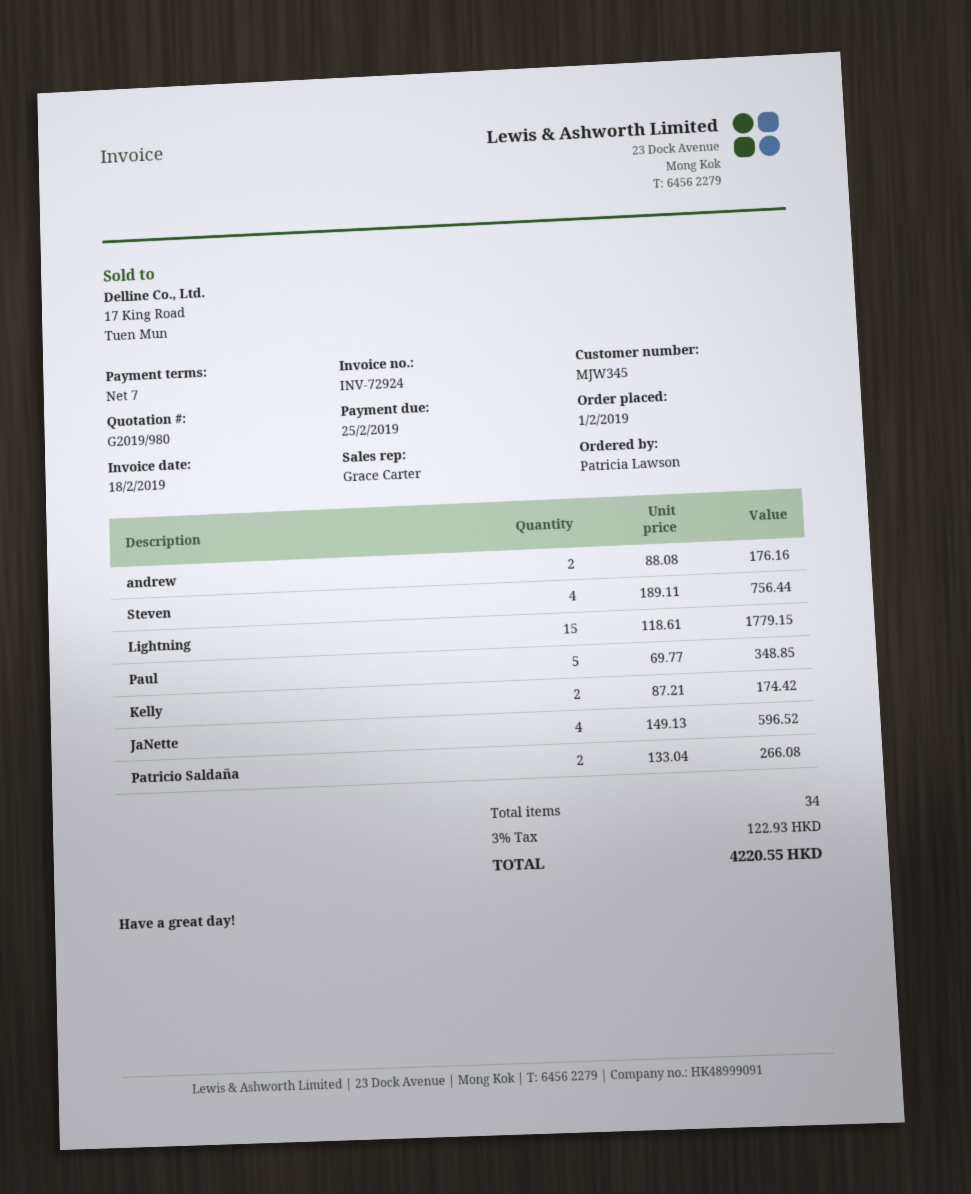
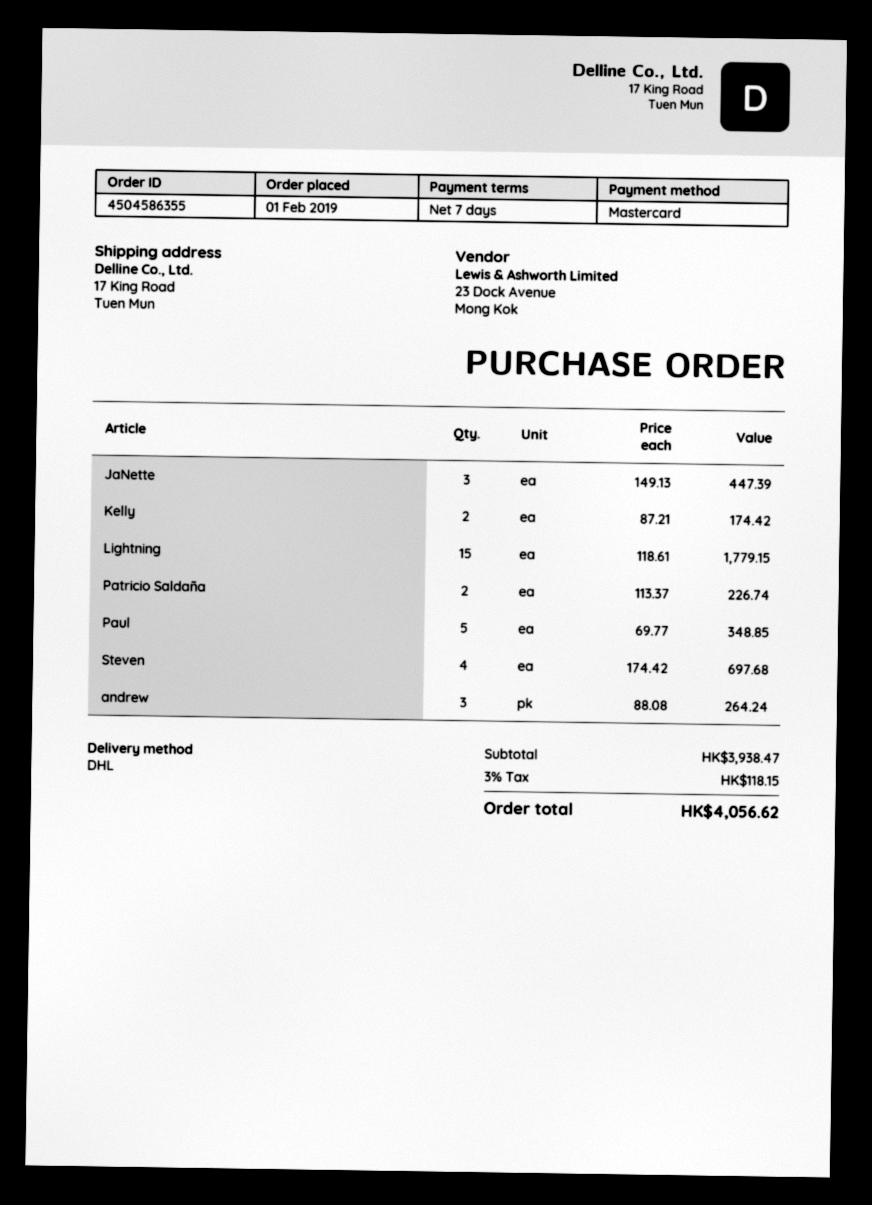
andrew: 2 x 88.08 = 176.16 -> 3 x 88.08 = 264.24
Steven: 4 x 189.11 = 756.44 -> 4 x 174.42 = 697.68
JaNette: 4 x 149.13 = 596.52 -> 3 x 149.13 = 447.39
Patricio Saldaña: 2 x 133.04 = 266.08 -> 2 x 113.37 = 226.74
tax: 3% = 122.93 -> 3% = 118.15
total: 4220.55 -> 4056.62

